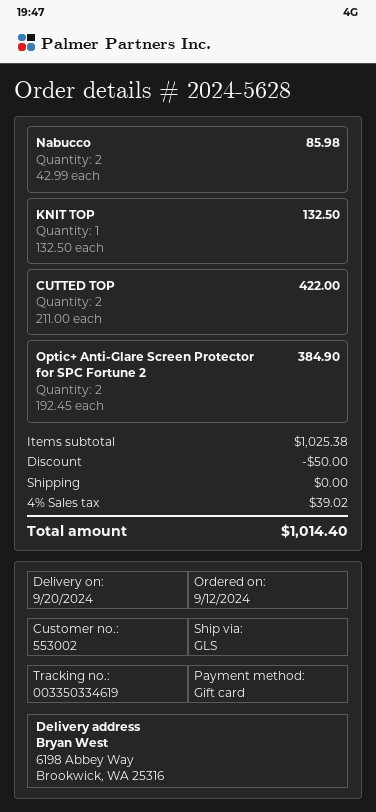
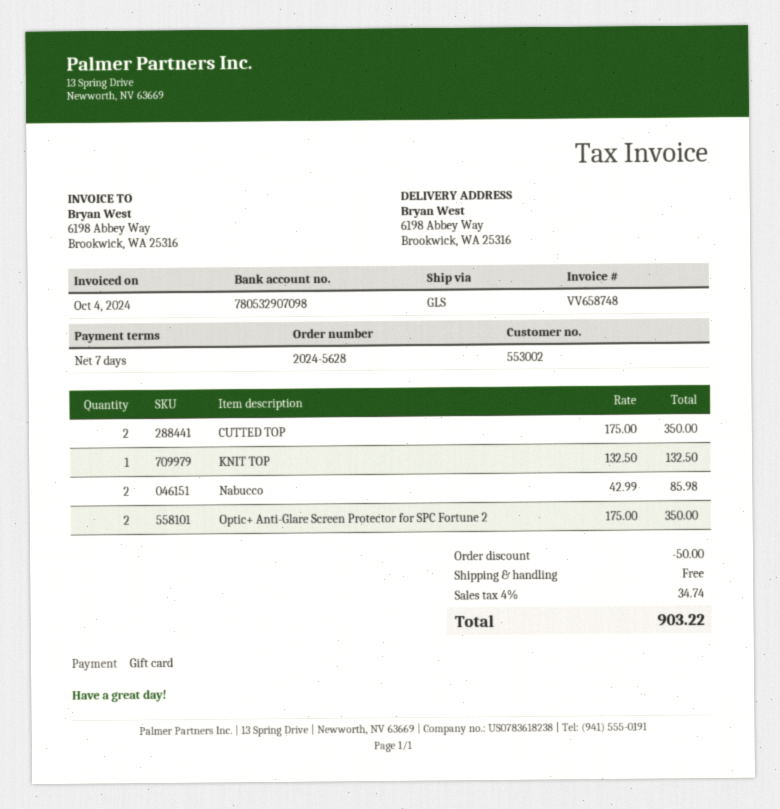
CUTTED TOP: 2 x 211.00 = 422.00 -> 2 x 175.00 = 350.00
Optic+ Anti-Glare Screen Protector for SPC Fortune 2: 2 x 192.45 = 384.90 -> 2 x 175.00 = 350.00
tax: 4% = 39.02 -> 4% = 34.74
total: 1014.40 -> 903.22

